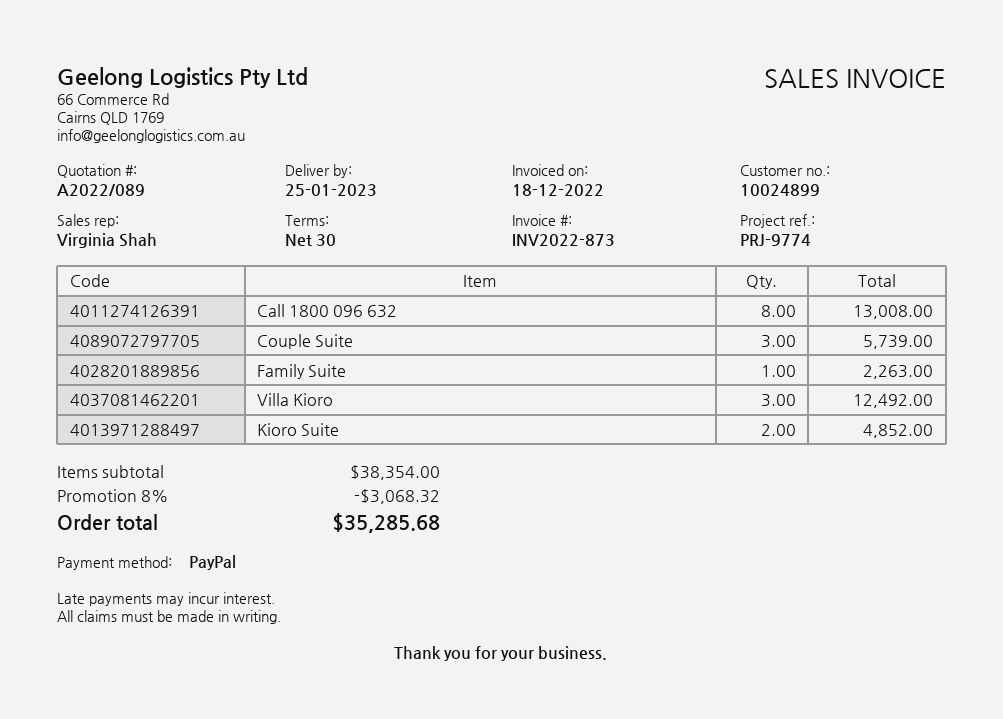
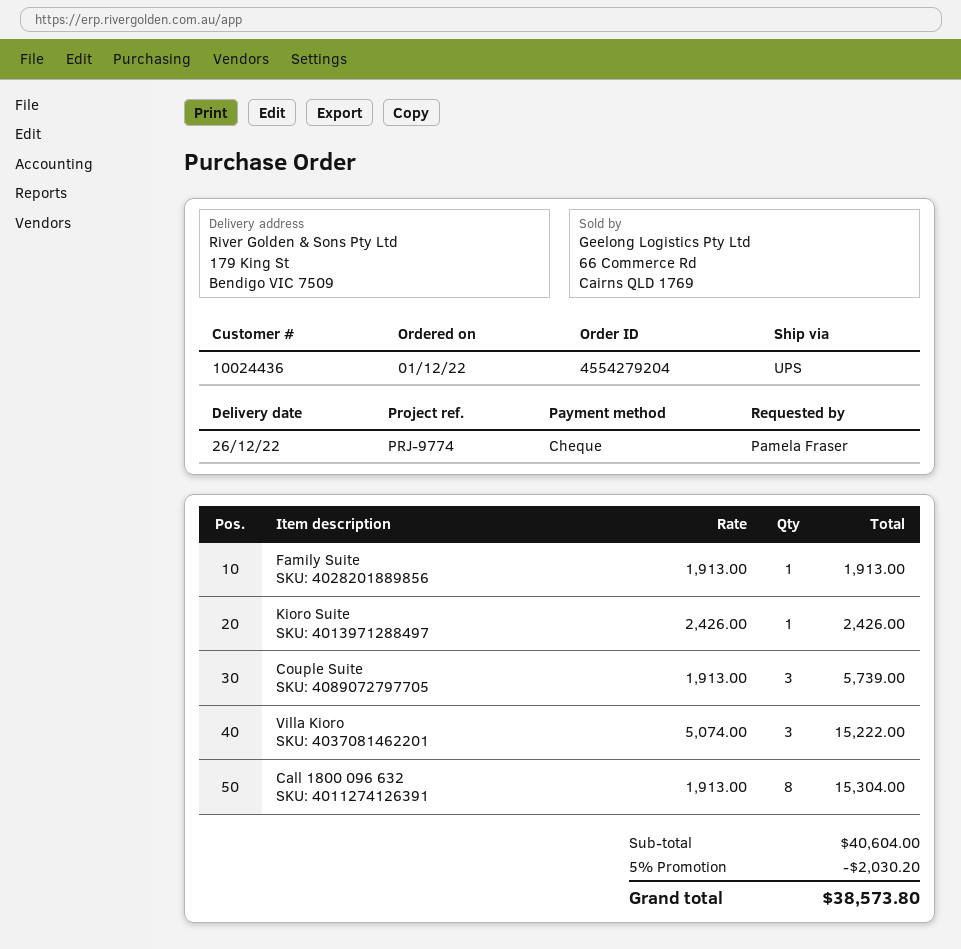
delivery date: 2023-01-25 -> 2022-12-26
customer number: 10024899 -> 10024436
payment method: PayPal -> cheque
Call 1800 096 632: 8 for 13008.00 -> 8 for 15304.00
Family Suite: 1 for 2263.00 -> 1 for 1913.00
Villa Kioro: 3 for 12492.00 -> 3 for 15222.00
Kioro Suite: 2 for 4852.00 -> 1 for 2426.00
subtotal: 38354.00 -> 40604.00
discount: 8% = 3068.32 -> 5% = 2030.20
total: 35285.68 -> 38573.80

